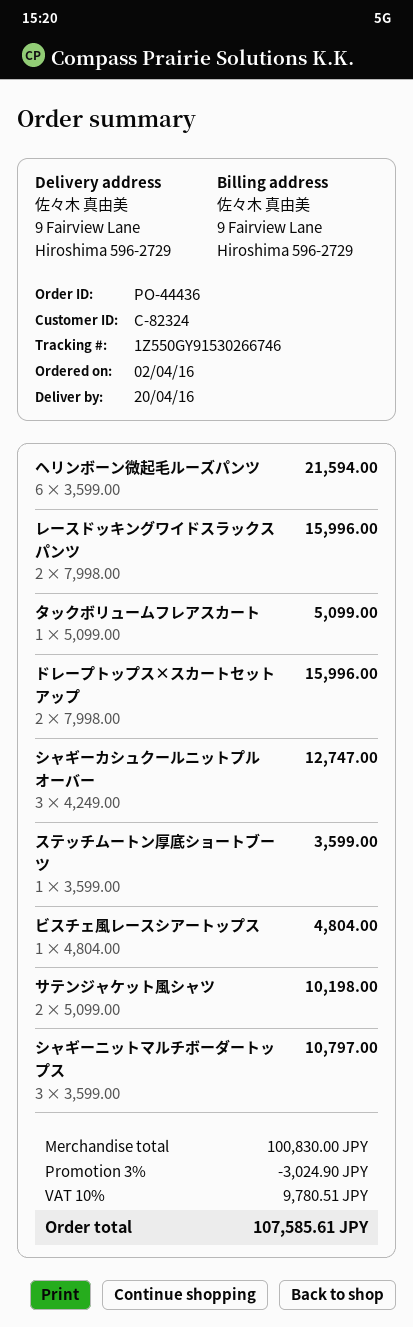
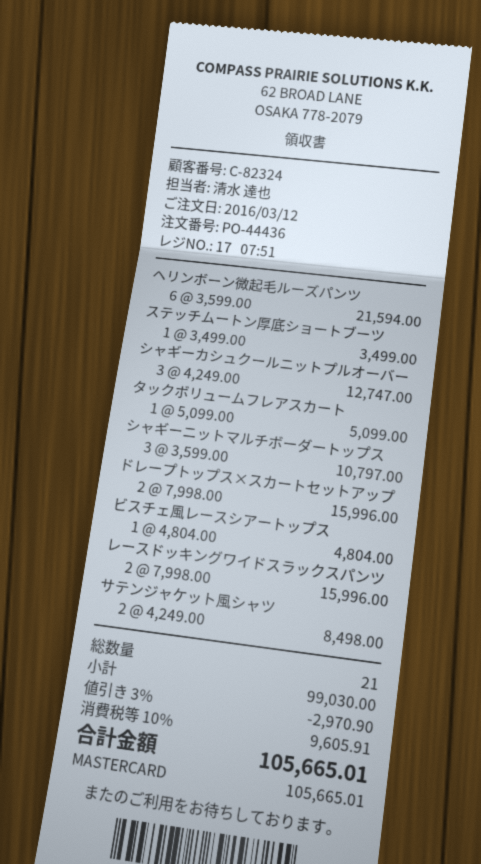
order date: 2016-04-02 -> 2016-03-12
ステッチムートン厚底ショートブーツ: 1 x 3599.00 = 3599.00 -> 1 x 3499.00 = 3499.00
サテンジャケット風シャツ: 2 x 5099.00 = 10198.00 -> 2 x 4249.00 = 8498.00
subtotal: 100830.00 -> 99030.00
discount: 3% = 3024.90 -> 3% = 2970.90
tax: 10% = 9780.51 -> 10% = 9605.91
total: 107585.61 -> 105665.01

